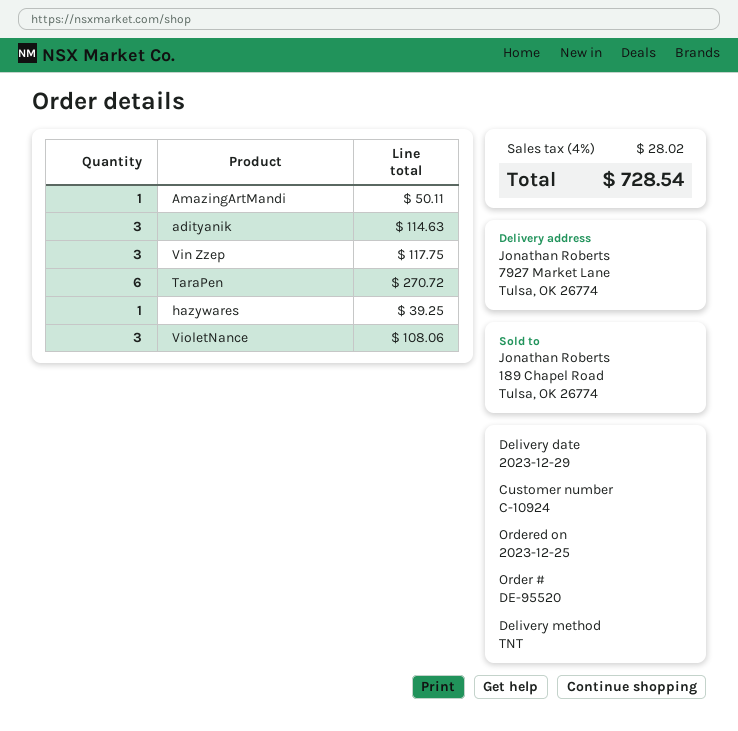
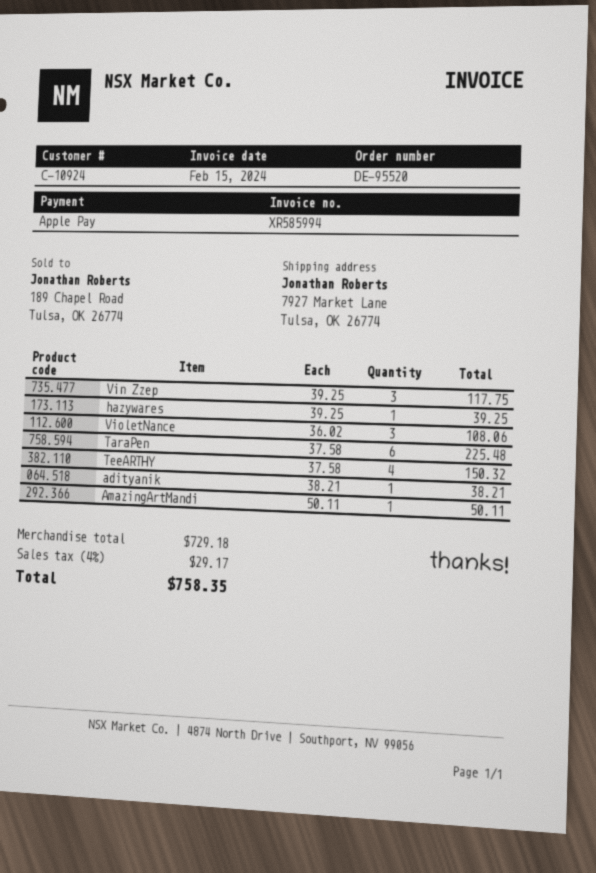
adityanik: 3 for 114.63 -> 1 for 38.21
TaraPen: 6 for 270.72 -> 6 for 225.48
TeeARTHY: none -> 4 for 150.32
tax: 4% = 28.02 -> 4% = 29.17
total: 728.54 -> 758.35

